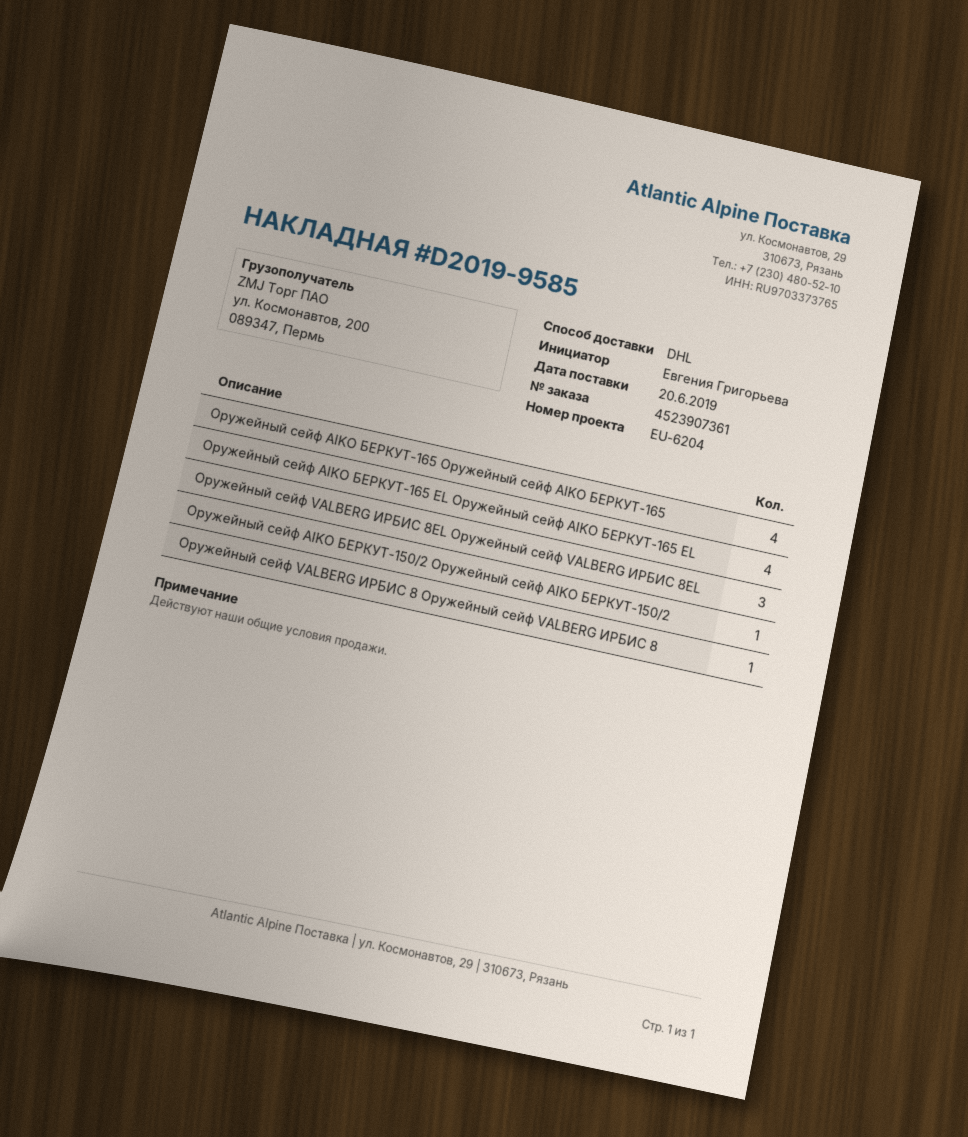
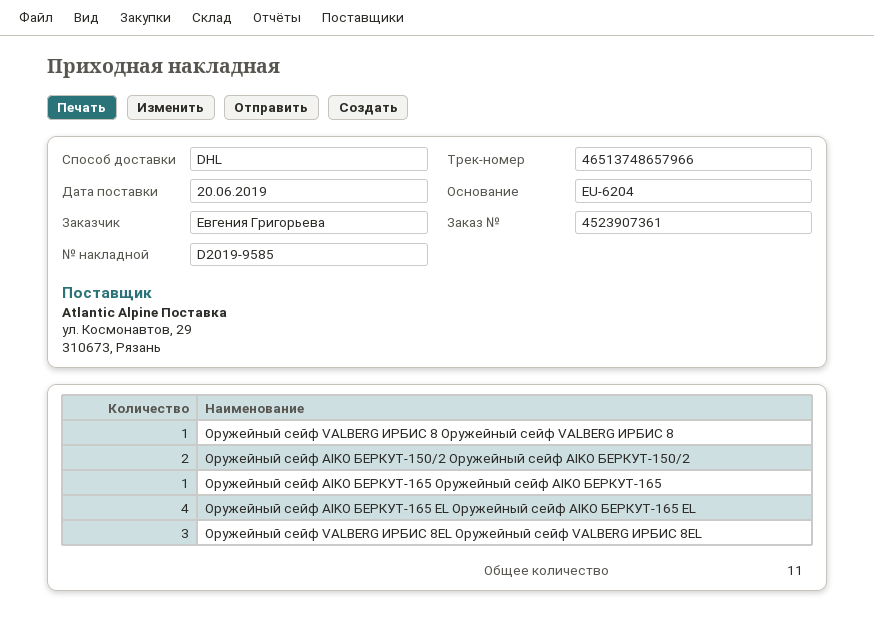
Оружейный сейф AIKO БЕРКУТ-165 Оружейный сейф AIKO БЕРКУТ-165: 4 -> 1
Оружейный сейф AIKO БЕРКУТ-150/2 Оружейный сейф AIKO БЕРКУТ-150/2: 1 -> 2

